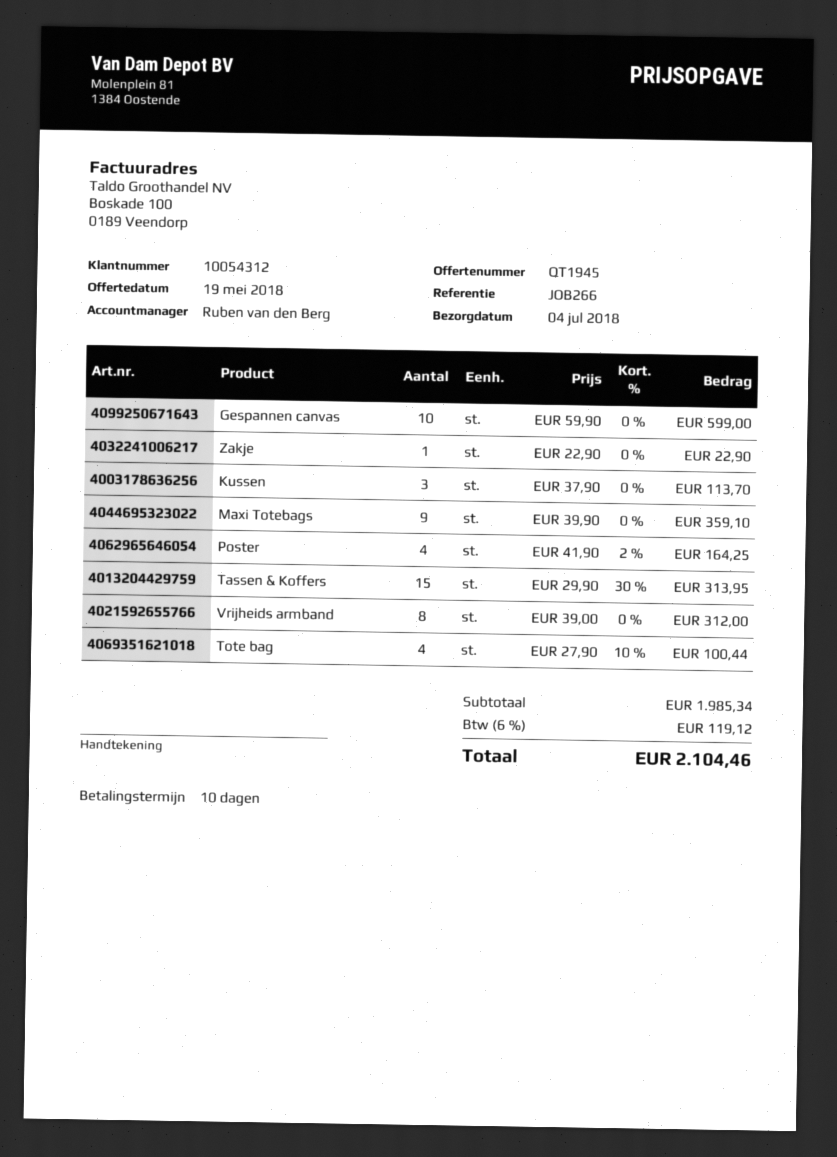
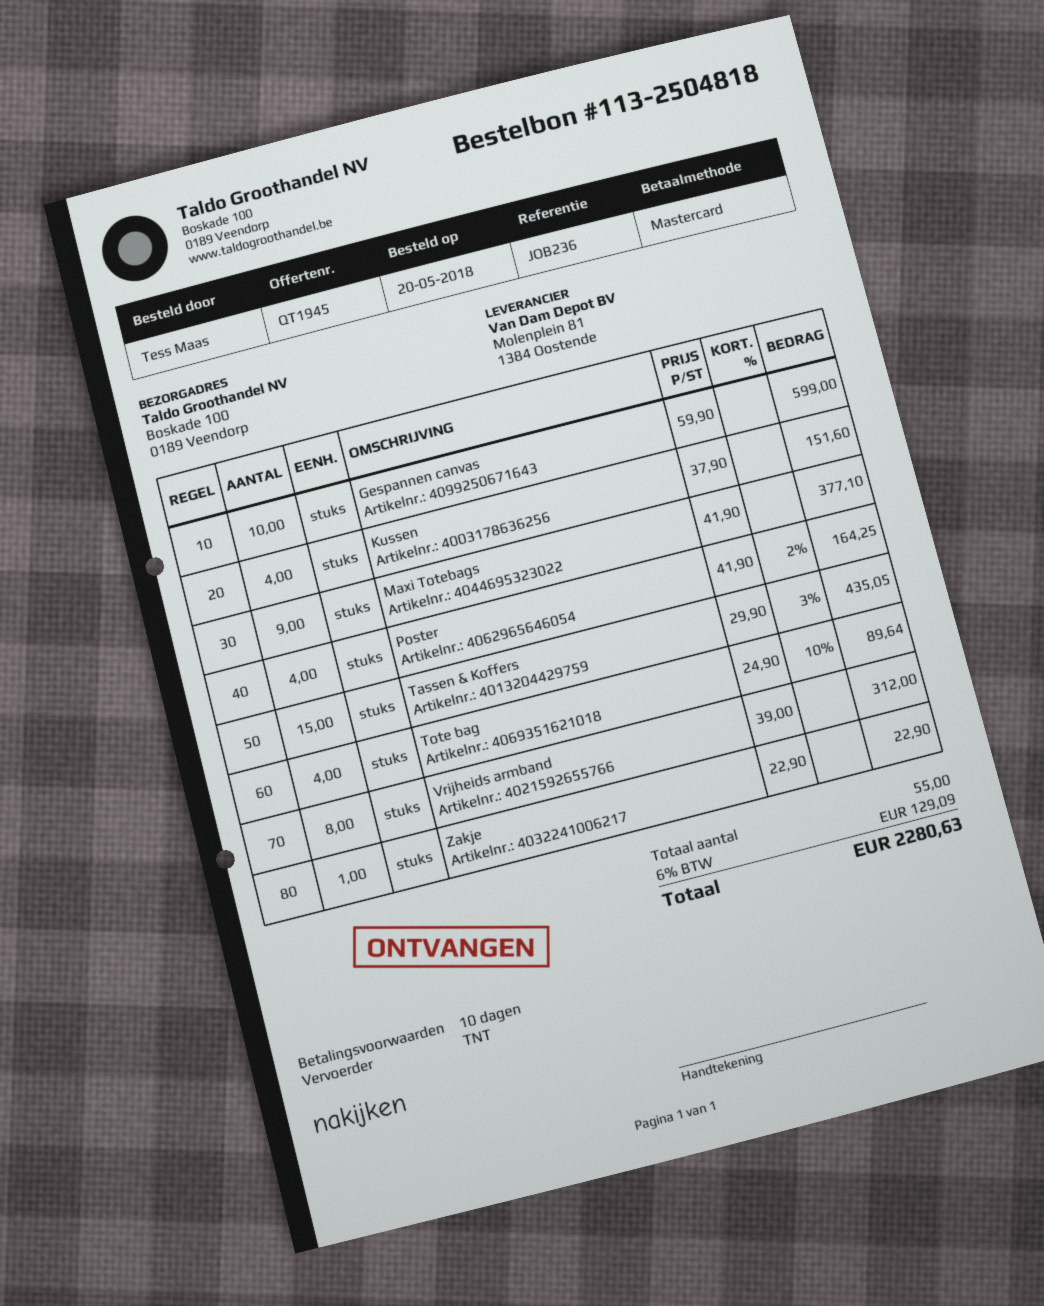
reference: JOB266 -> JOB236
Kussen: 3 x 37.90 = 113.70 -> 4 x 37.90 = 151.60
Maxi Totebags: 9 x 39.90 = 359.10 -> 9 x 41.90 = 377.10
Tassen & Koffers: 15 x 29.90 - 30% = 313.95 -> 15 x 29.90 - 3% = 435.05
Tote bag: 4 x 27.90 - 10% = 100.44 -> 4 x 24.90 - 10% = 89.64
tax: 6% = 119.12 -> 6% = 129.09
total: 2104.46 -> 2280.63

